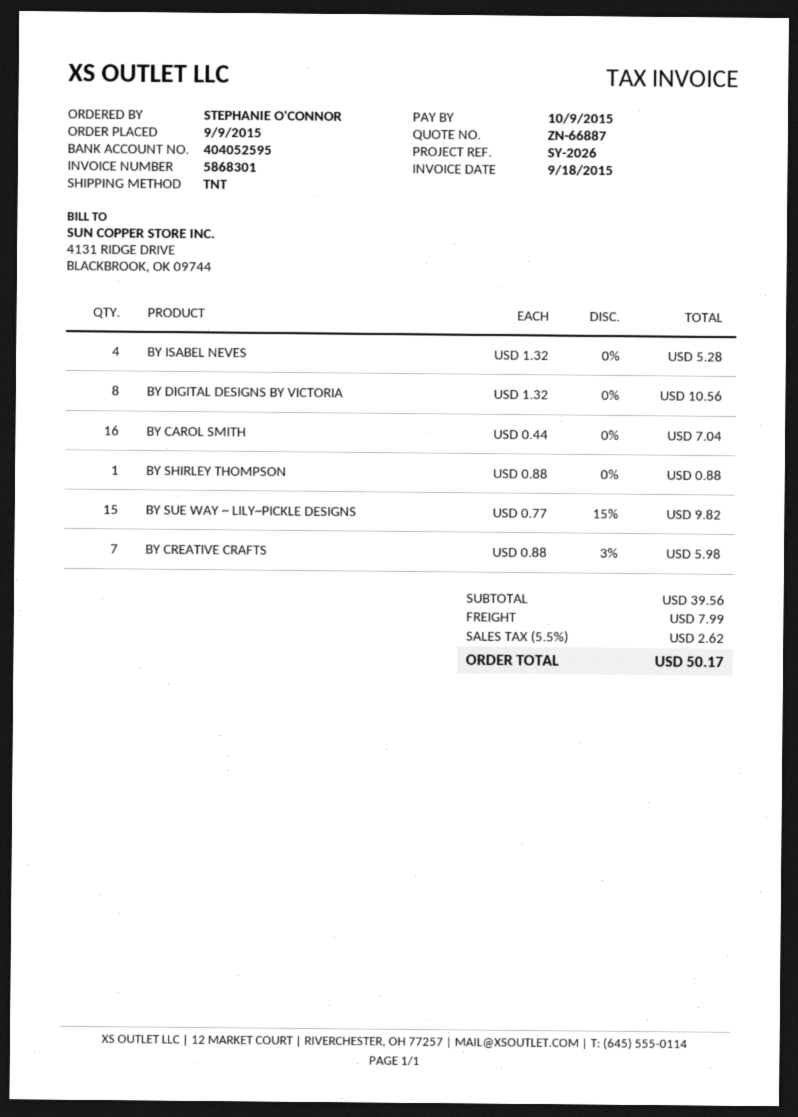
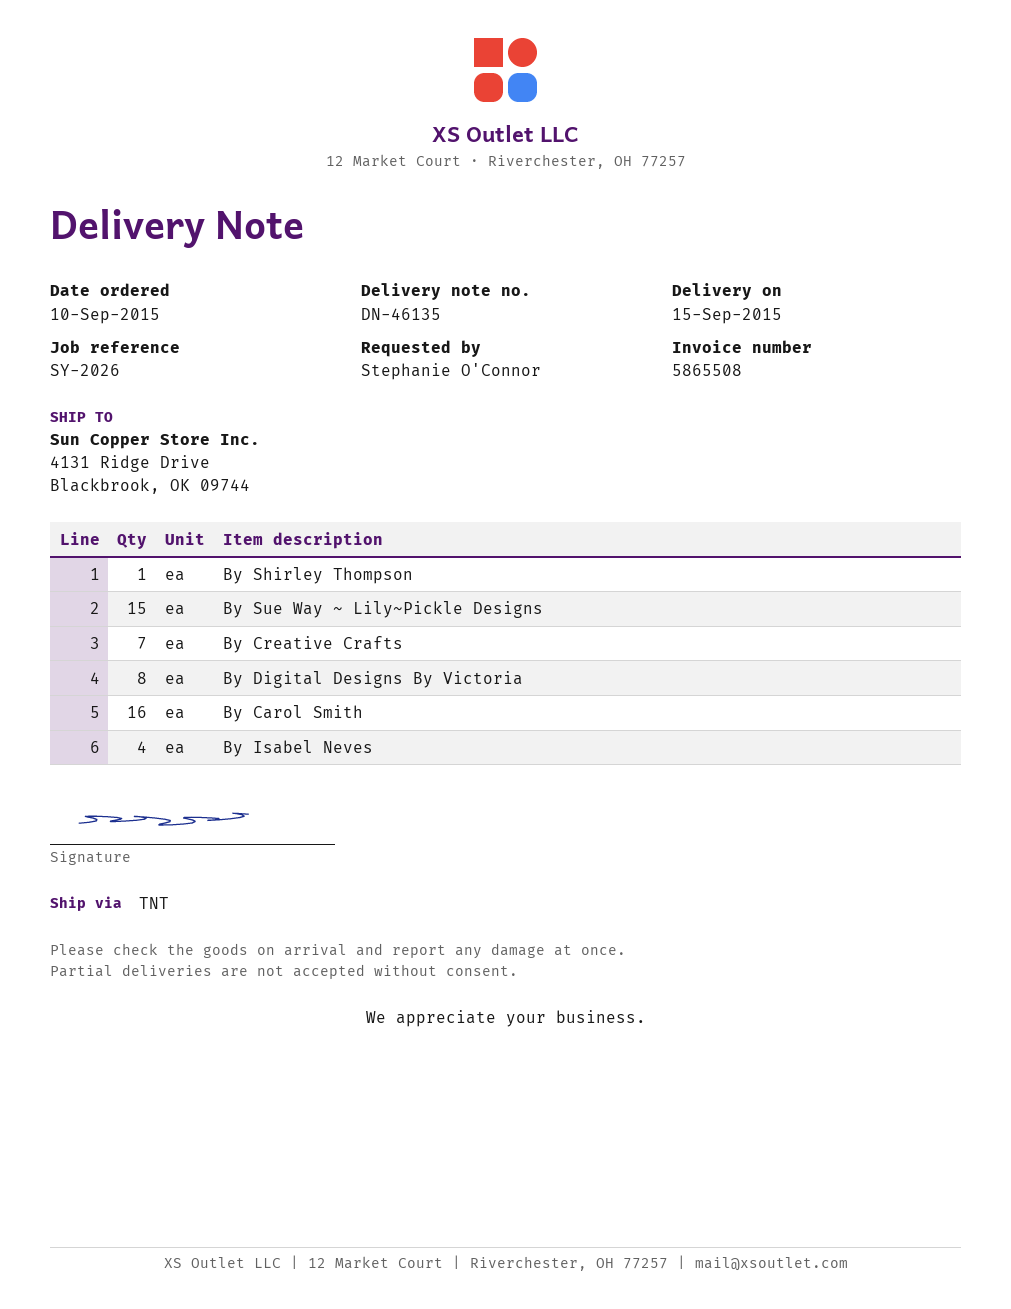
order date: 2015-09-09 -> 2015-09-10
invoice number: 5868301 -> 5865508

